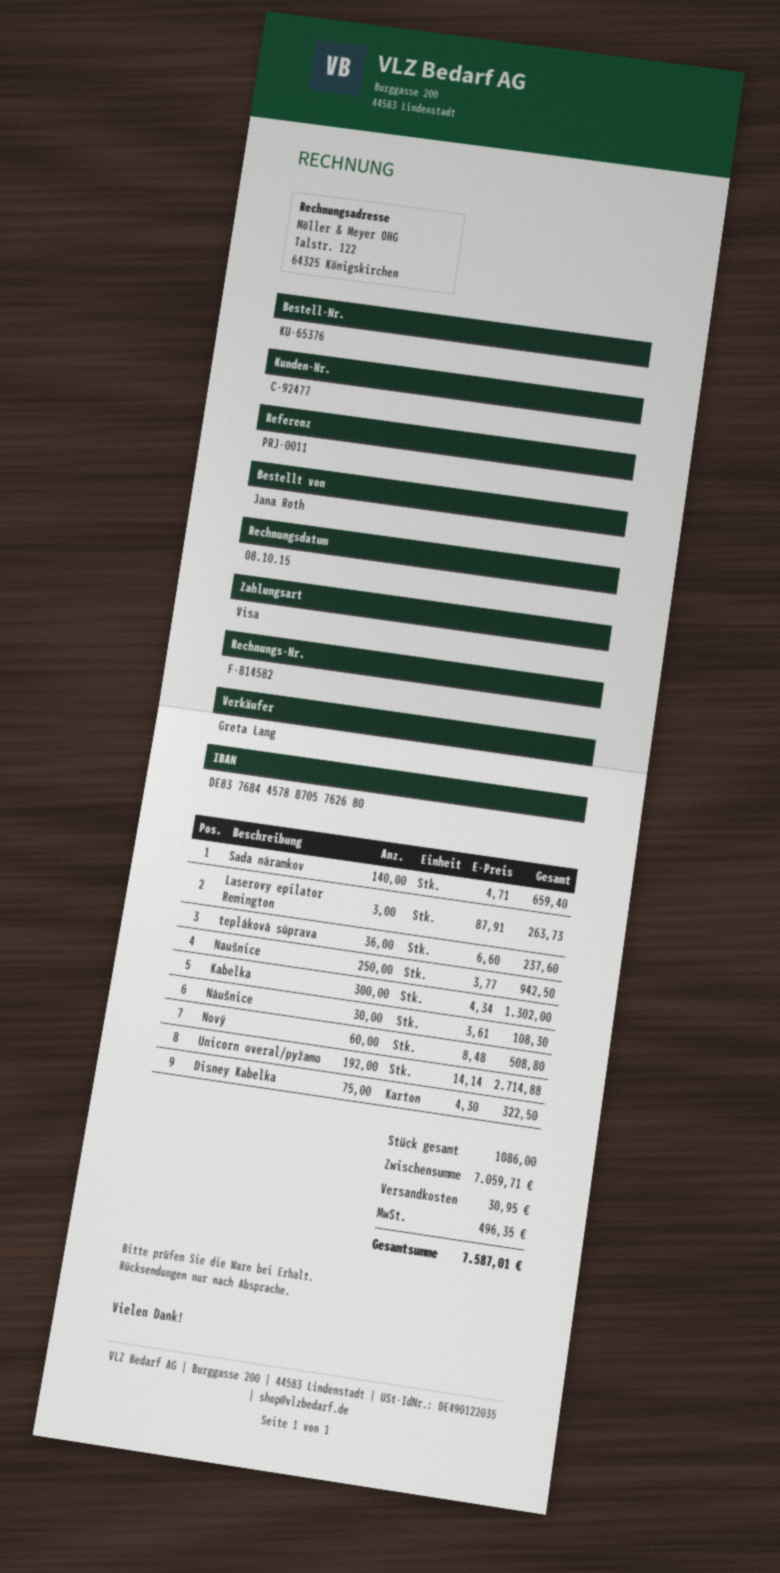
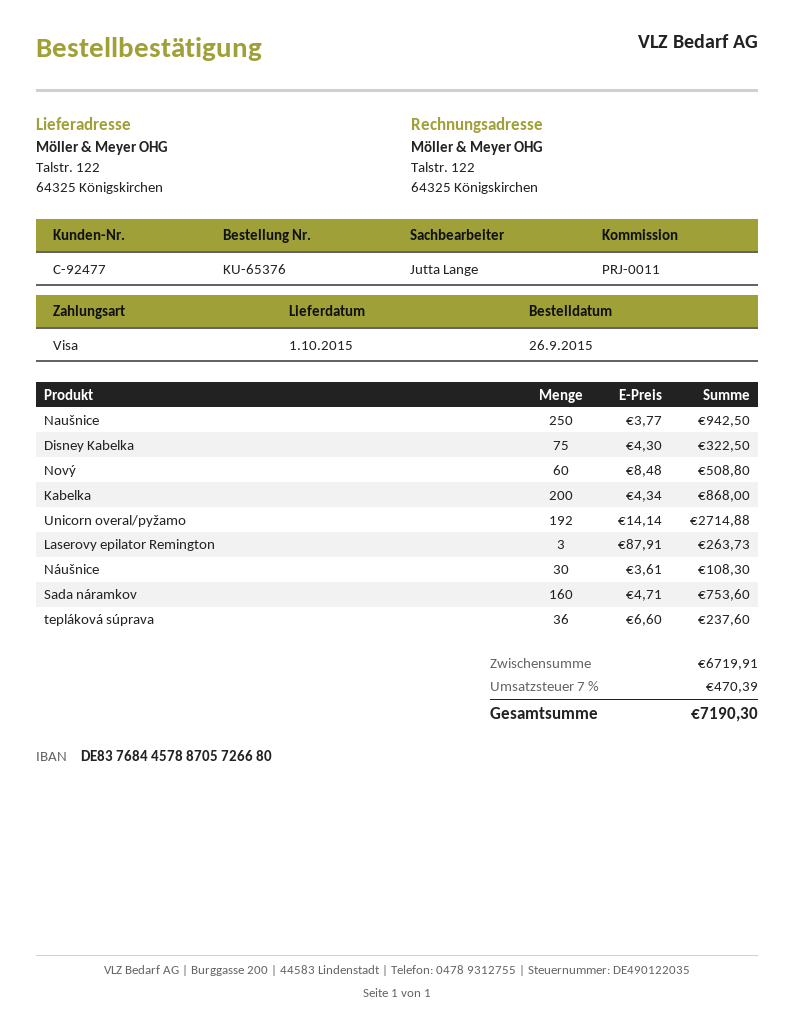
sales rep: Greta Lang -> Jutta Lange
bank account: DE83768445788705762680 -> DE83768445788705726680
Sada náramkov: 140 x 4.71 = 659.40 -> 160 x 4.71 = 753.60
Kabelka: 300 x 4.34 = 1302.00 -> 200 x 4.34 = 868.00
subtotal: 7059.71 -> 6719.91
shipping: 30.95 -> none
tax: 496.35 -> 470.39
total: 7587.01 -> 7190.30

